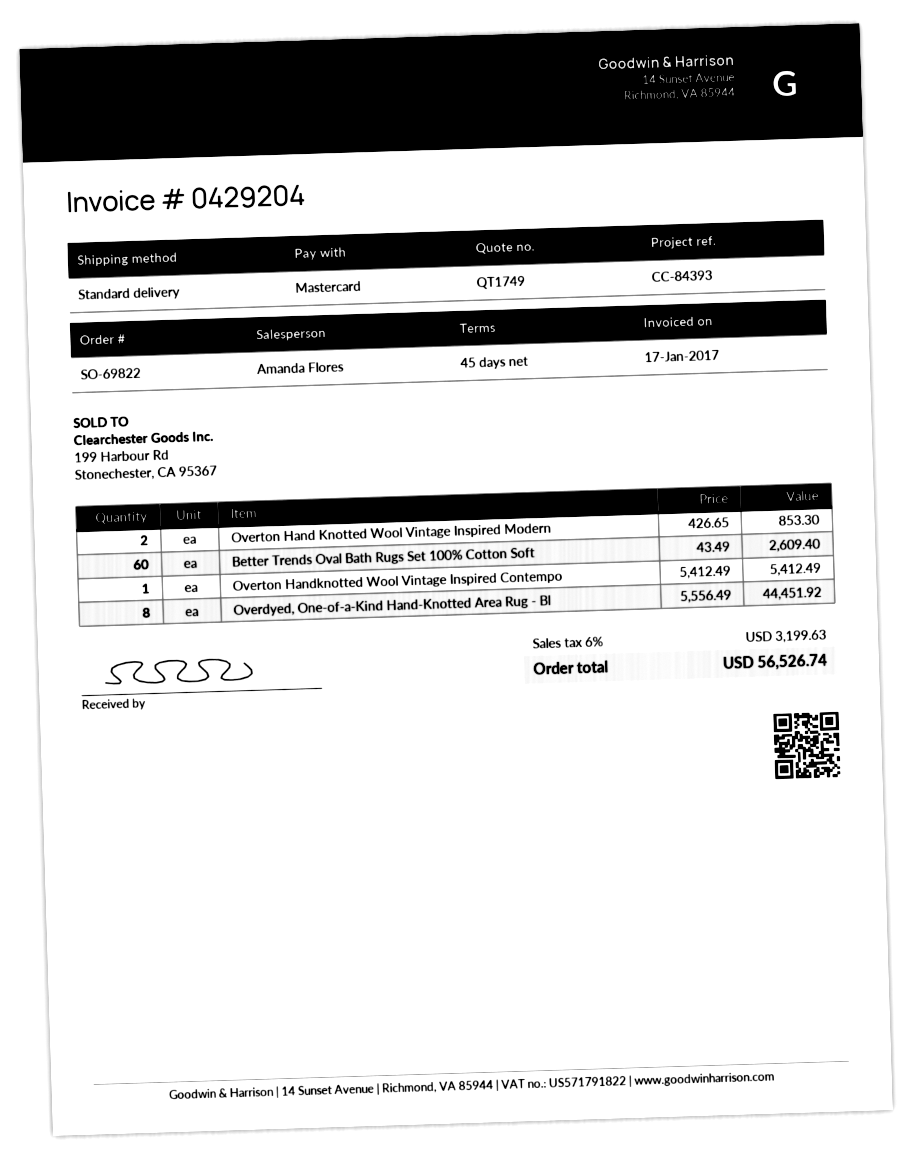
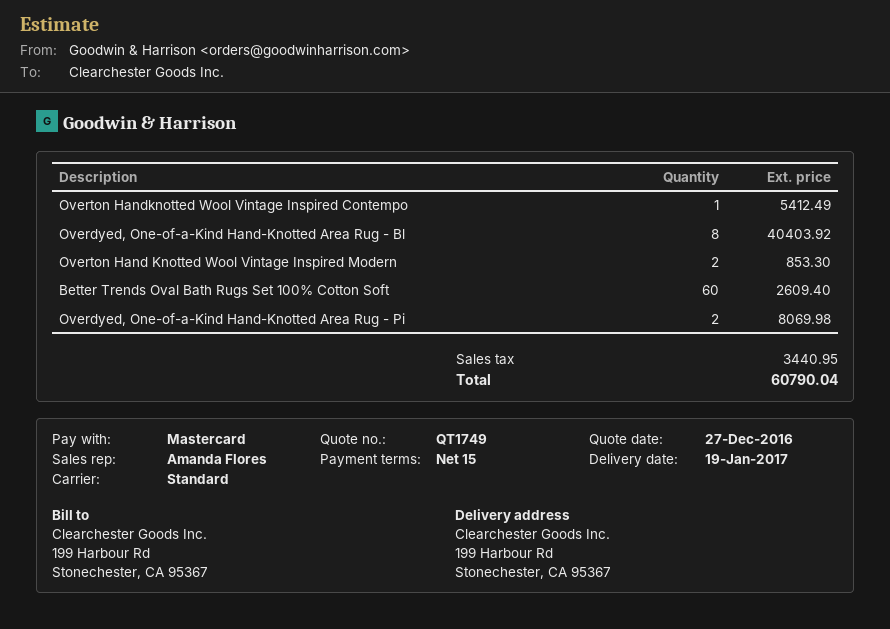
payment terms: 45 days -> 15 days
Overdyed, One-of-a-Kind Hand-Knotted Area Rug - Bl: 8 for 44451.92 -> 8 for 40403.92
Overdyed, One-of-a-Kind Hand-Knotted Area Rug - Pi: none -> 2 for 8069.98
tax: 3199.63 -> 3440.95
total: 56526.74 -> 60790.04

